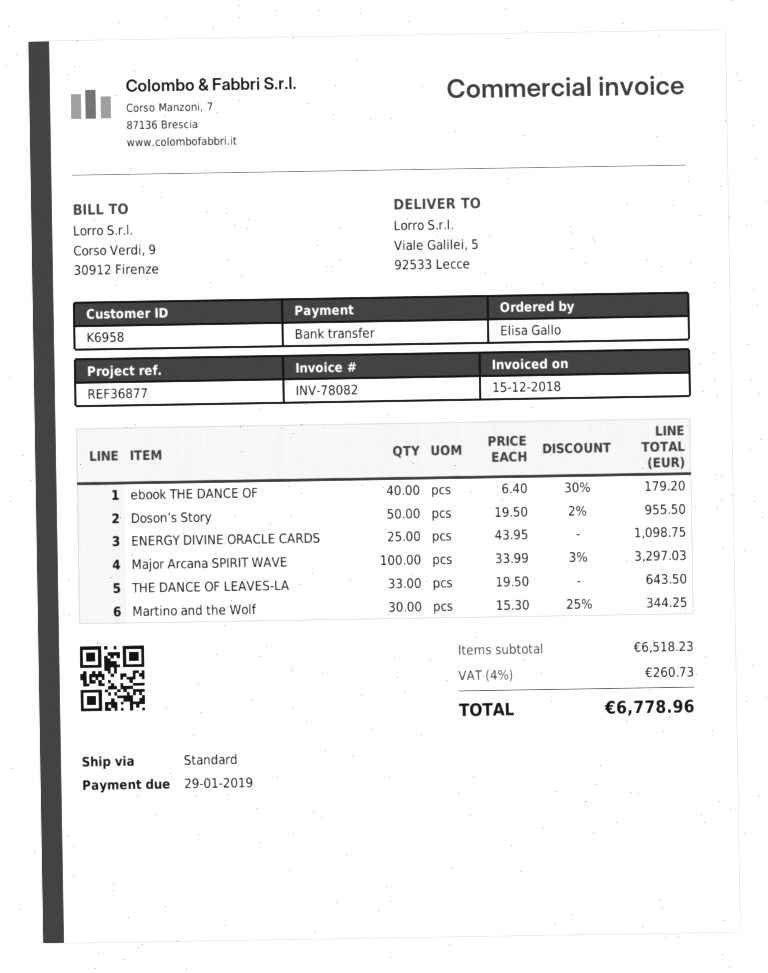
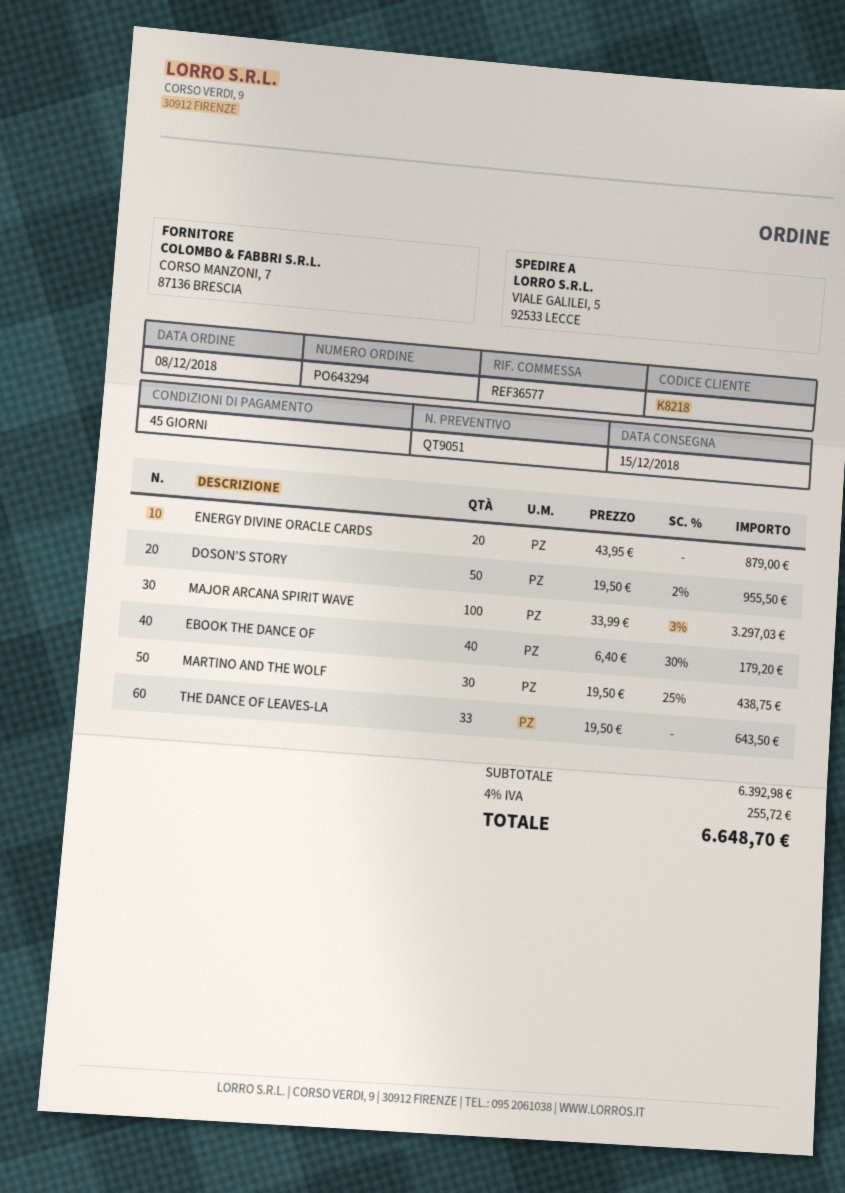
customer number: K6958 -> K8218
reference: REF36877 -> REF36577
ENERGY DIVINE ORACLE CARDS: 25 x 43.95 = 1098.75 -> 20 x 43.95 = 879.00
Martino and the Wolf: 30 x 15.30 - 25% = 344.25 -> 30 x 19.50 - 25% = 438.75
subtotal: 6518.23 -> 6392.98
tax: 4% = 260.73 -> 4% = 255.72
total: 6778.96 -> 6648.70

